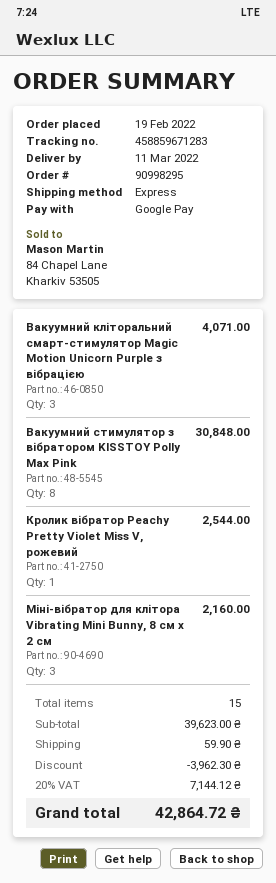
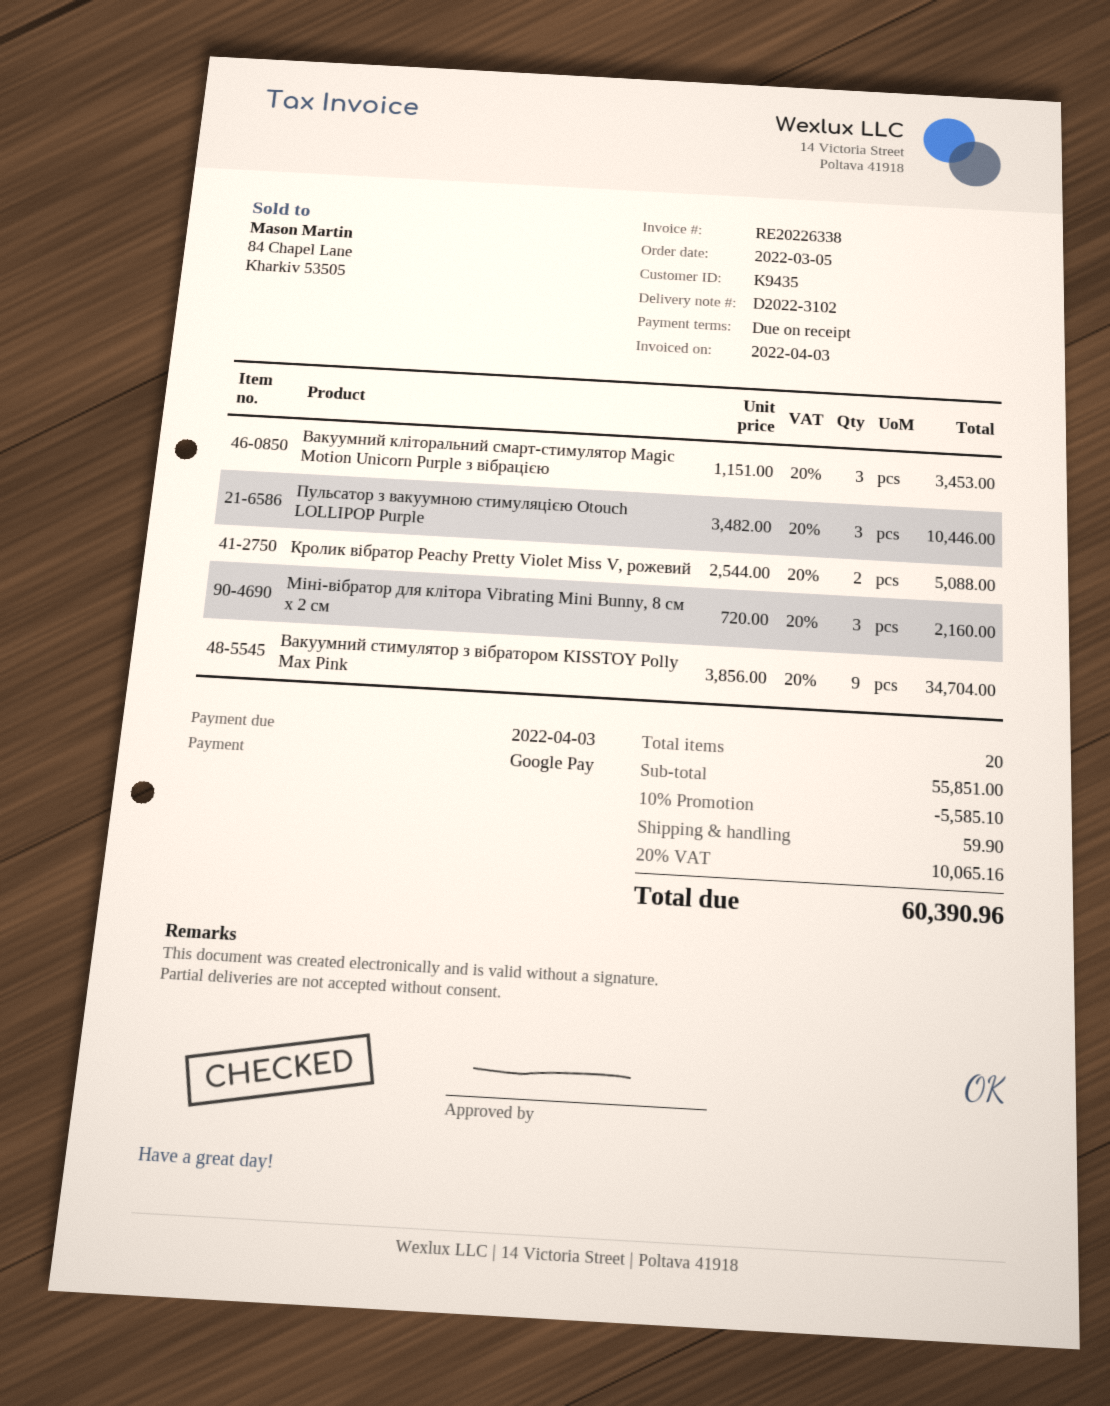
order date: 2022-02-19 -> 2022-03-05
Вакуумний кліторальний смарт-стимулятор Magic Motion Unicorn Purple з вібрацією: 3 for 4071.00 -> 3 for 3453.00
Вакуумний стимулятор з вібратором KISSTOY Polly Max Pink: 8 for 30848.00 -> 9 for 34704.00
Кролик вібратор Peachy Pretty Violet Miss V, рожевий: 1 for 2544.00 -> 2 for 5088.00
Пульсатор з вакуумною стимуляцією Otouch LOLLIPOP Purple: none -> 3 for 10446.00
total quantity: 15 -> 20
subtotal: 39623.00 -> 55851.00
discount: 3962.30 -> 5585.10
tax: 20% = 7144.12 -> 20% = 10065.16
total: 42864.72 -> 60390.96

